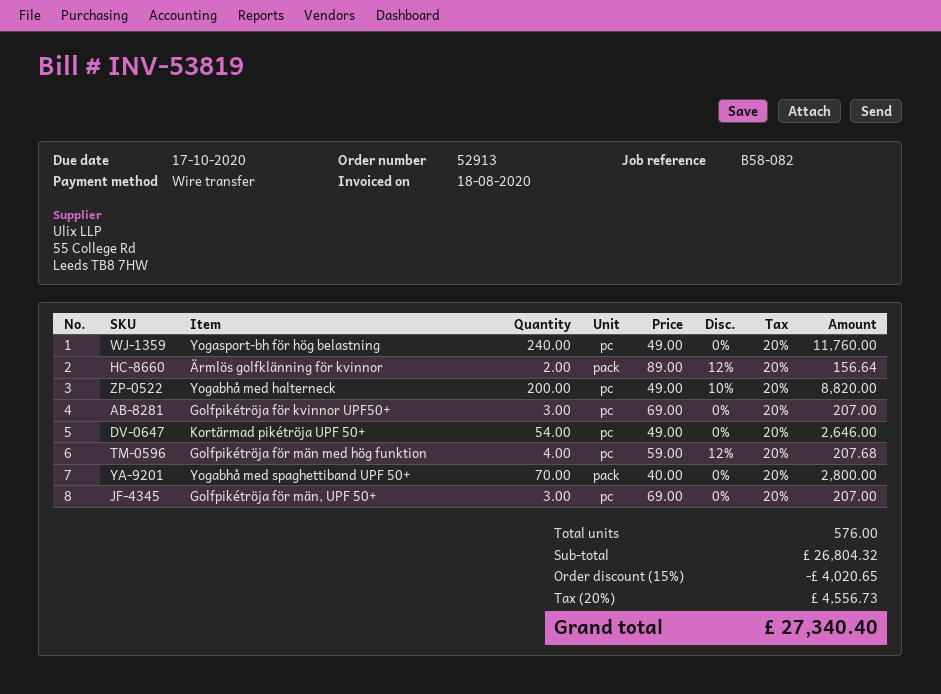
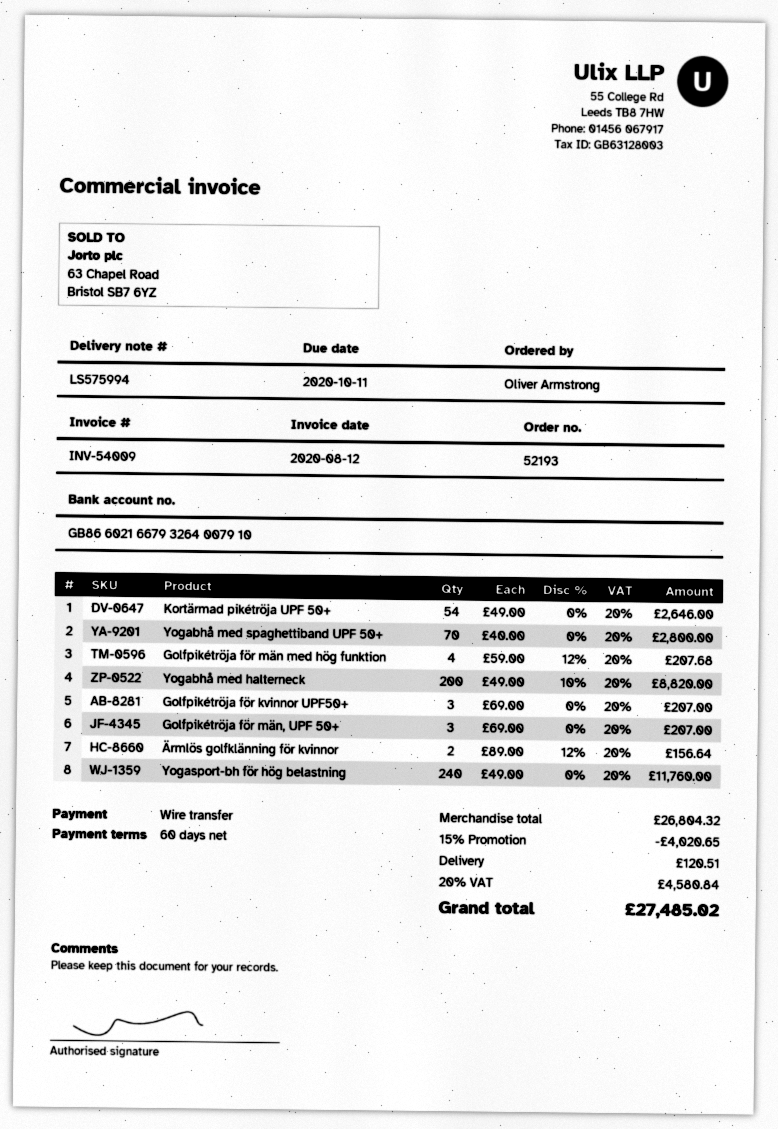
order number: 52913 -> 52193
invoice number: INV-53819 -> INV-54009
invoice date: 2020-08-18 -> 2020-08-12
due date: 2020-10-17 -> 2020-10-11
shipping: none -> 120.51
tax: 20% = 4556.73 -> 20% = 4580.84
total: 27340.40 -> 27485.02

